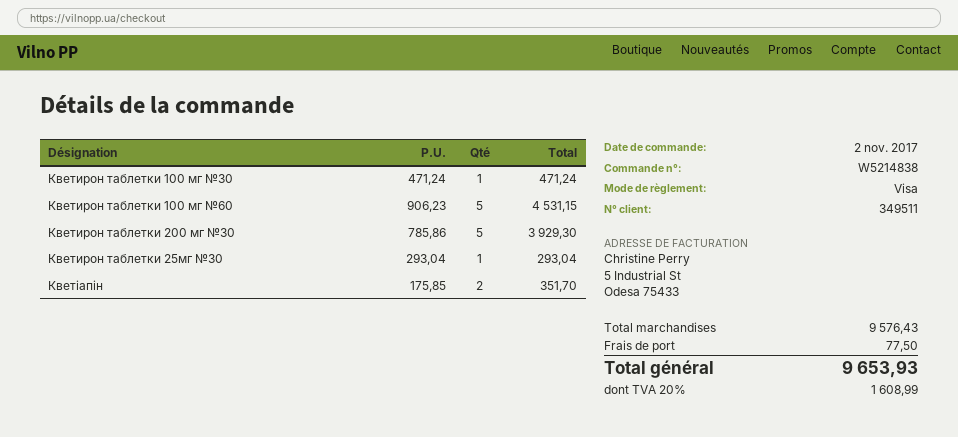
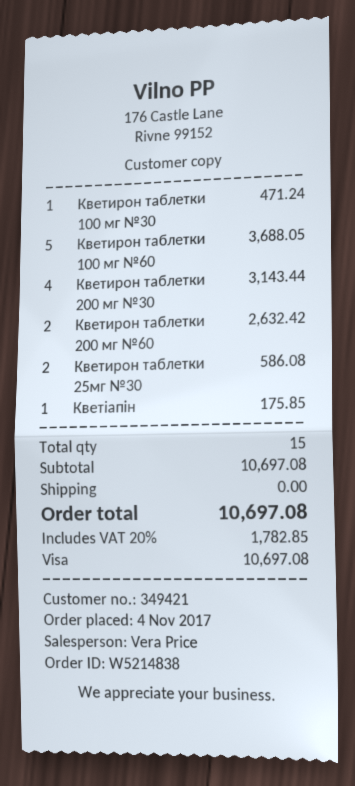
order date: 2017-11-02 -> 2017-11-04
customer number: 349511 -> 349421
Кветирон таблетки 100 мг №60: 5 for 4531.15 -> 5 for 3688.05
Кветирон таблетки 200 мг №30: 5 for 3929.30 -> 4 for 3143.44
Кветирон таблетки 25мг №30: 1 for 293.04 -> 2 for 586.08
Кветіапін: 2 for 351.70 -> 1 for 175.85
Кветирон таблетки 200 мг №60: none -> 2 for 2632.42
subtotal: 9576.43 -> 10697.08
shipping: 77.50 -> 0.00
tax: 20% = 1608.99 -> 20% = 1782.85
total: 9653.93 -> 10697.08

